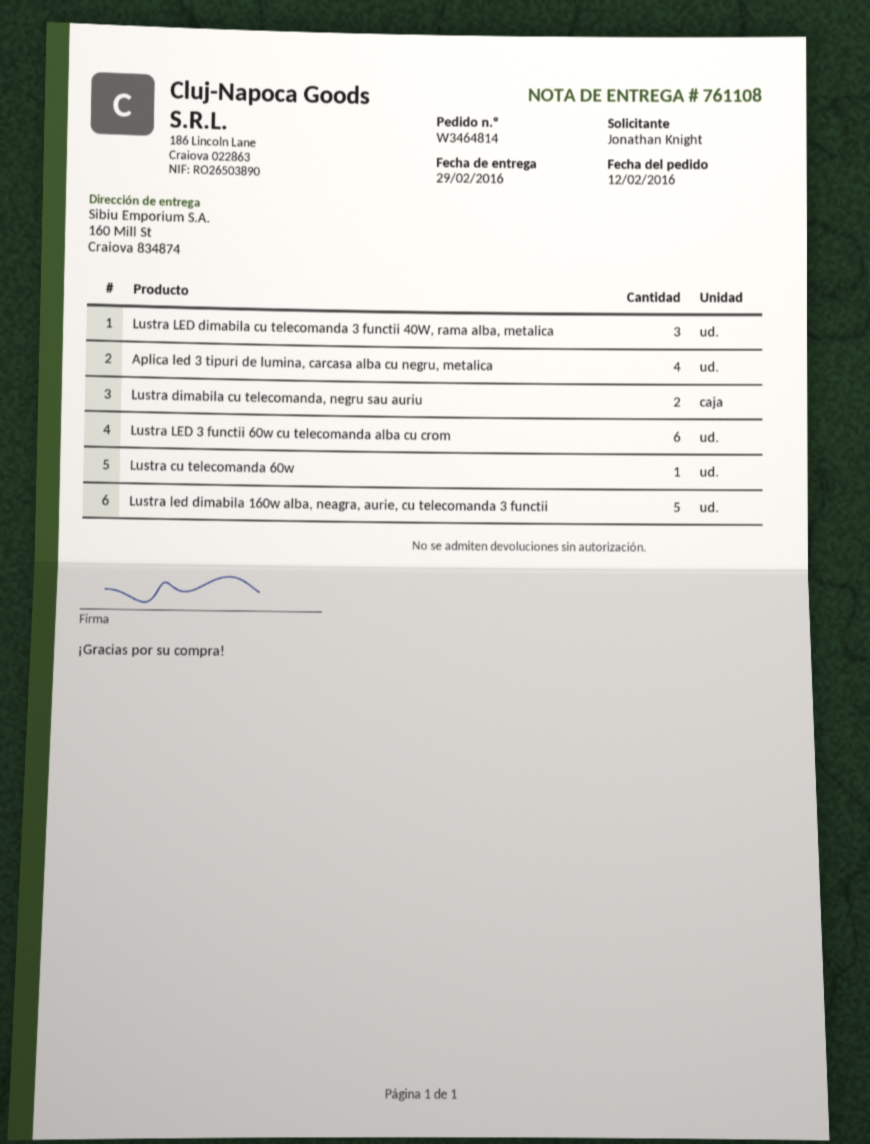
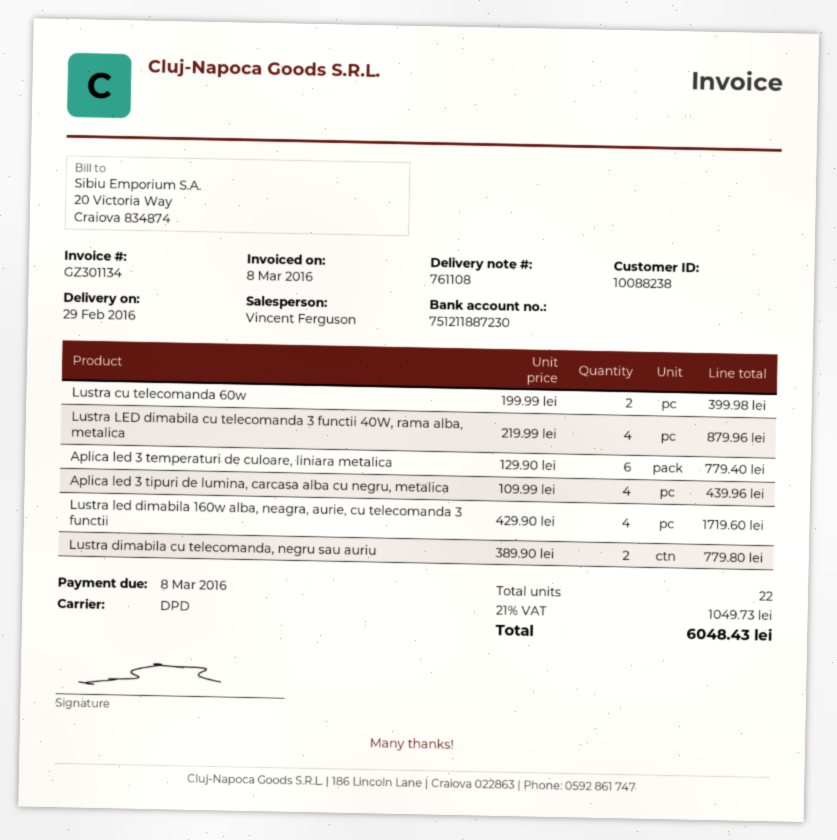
Lustra LED dimabila cu telecomanda 3 functii 40W, rama alba, metalica: 3 -> 4
Lustra LED 3 functii 60w cu telecomanda alba cu crom: 6 -> none
Lustra cu telecomanda 60w: 1 -> 2
Lustra led dimabila 160w alba, neagra, aurie, cu telecomanda 3 functii: 5 -> 4
Aplica led 3 temperaturi de culoare, liniara metalica: none -> 6

